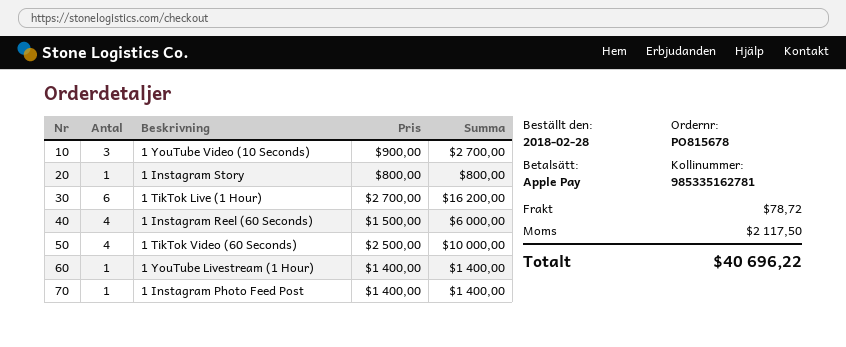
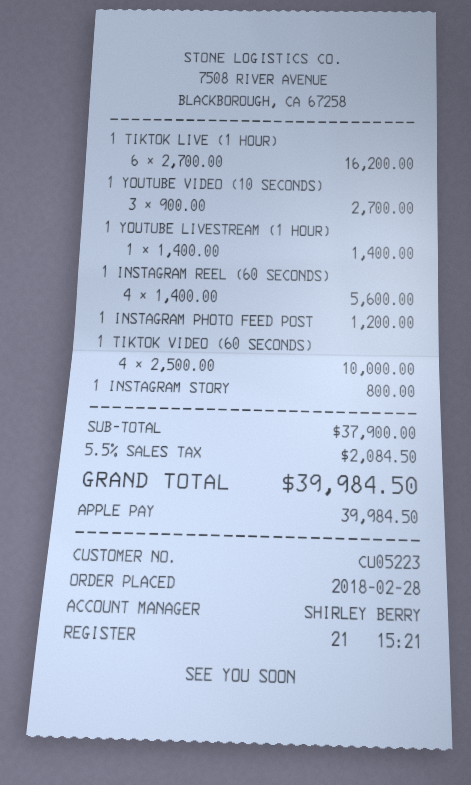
1 Instagram Reel (60 Seconds): 4 x 1500.00 = 6000.00 -> 4 x 1400.00 = 5600.00
1 Instagram Photo Feed Post: 1 x 1400.00 = 1400.00 -> 1 x 1200.00 = 1200.00
shipping: 78.72 -> none
tax: 2117.50 -> 2084.50
total: 40696.22 -> 39984.50

